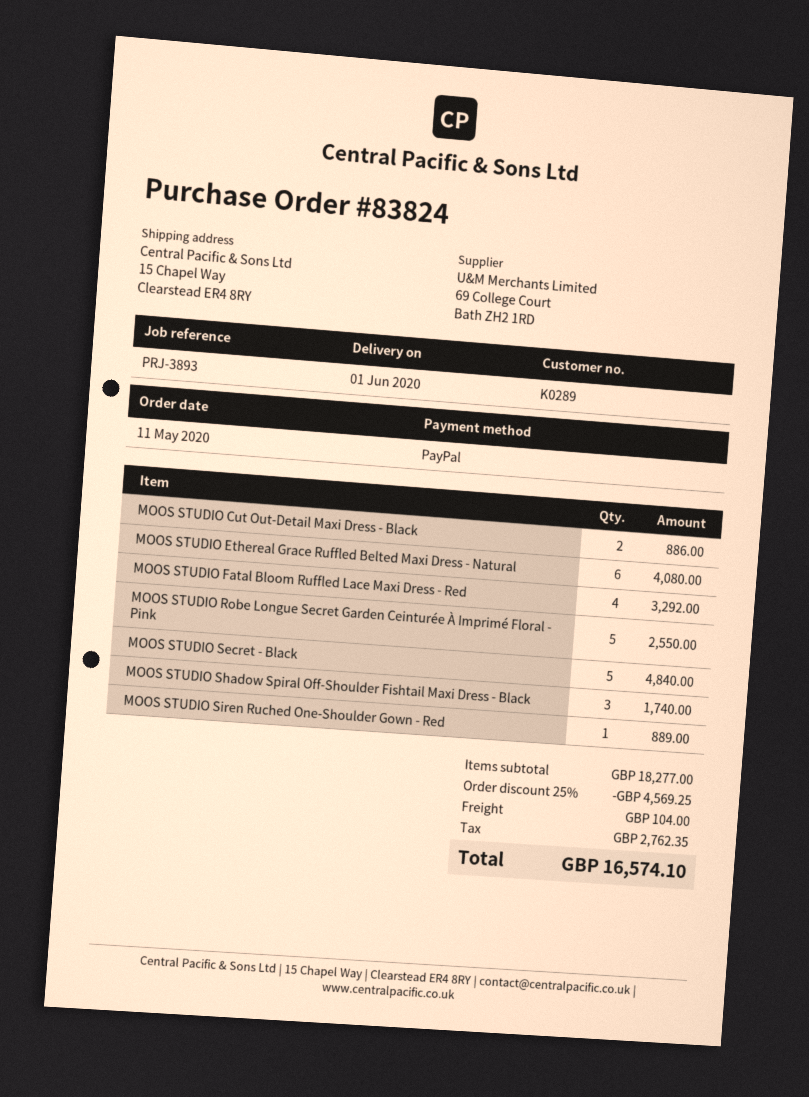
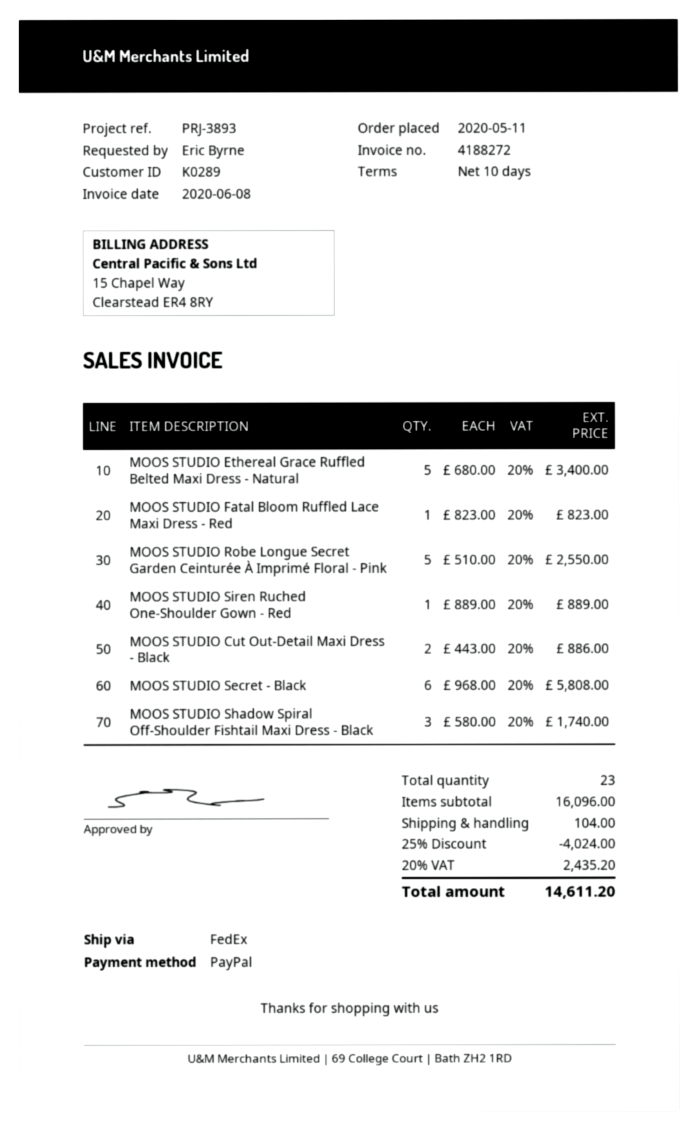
MOOS STUDIO Ethereal Grace Ruffled Belted Maxi Dress - Natural: 6 for 4080.00 -> 5 for 3400.00
MOOS STUDIO Fatal Bloom Ruffled Lace Maxi Dress - Red: 4 for 3292.00 -> 1 for 823.00
MOOS STUDIO Secret - Black: 5 for 4840.00 -> 6 for 5808.00
subtotal: 18277.00 -> 16096.00
discount: 25% = 4569.25 -> 25% = 4024.00
tax: 2762.35 -> 2435.20
total: 16574.10 -> 14611.20

